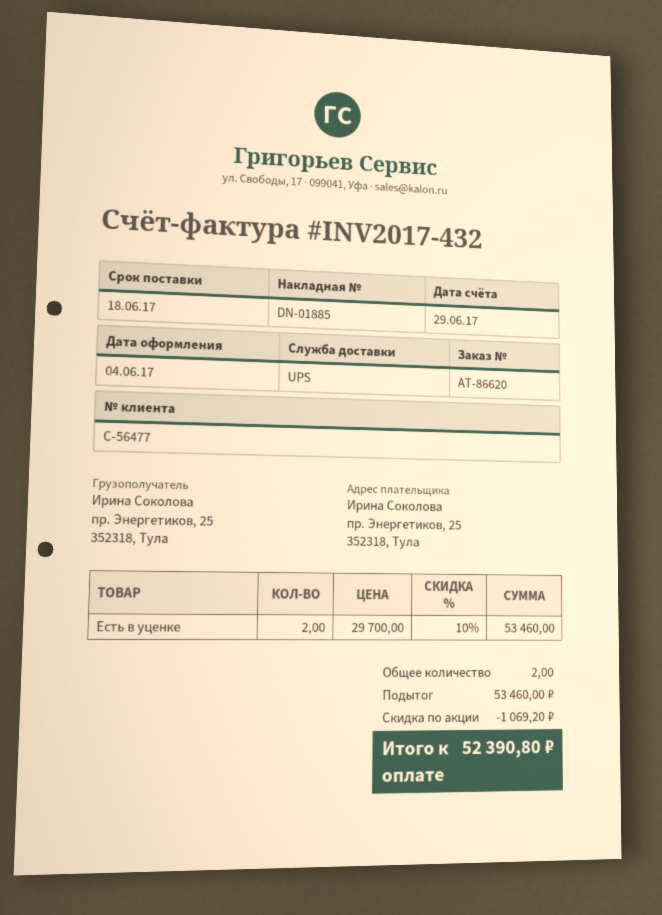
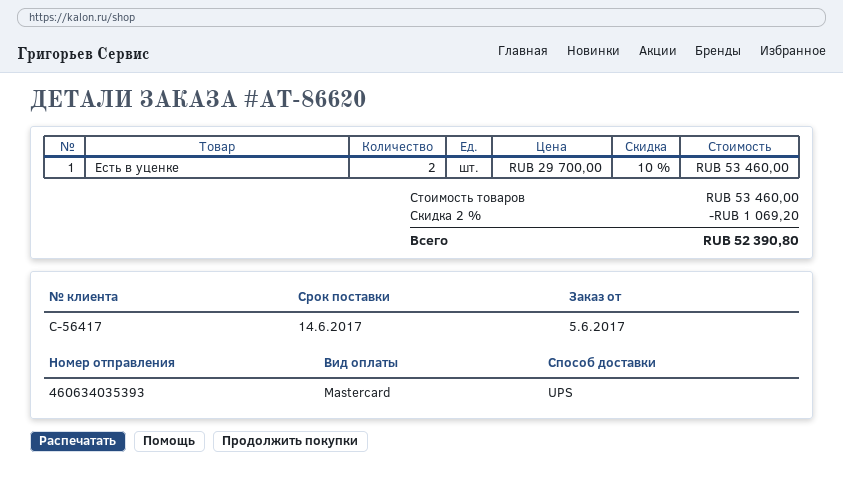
order date: 2017-06-04 -> 2017-06-05
delivery date: 2017-06-18 -> 2017-06-14
customer number: C-56477 -> C-56417

